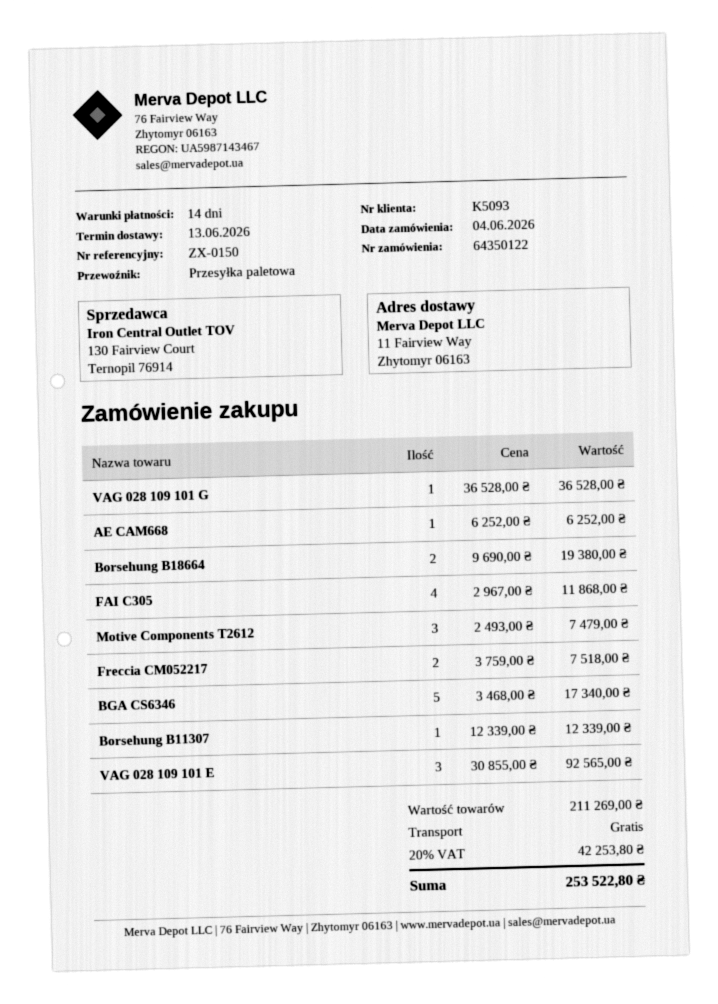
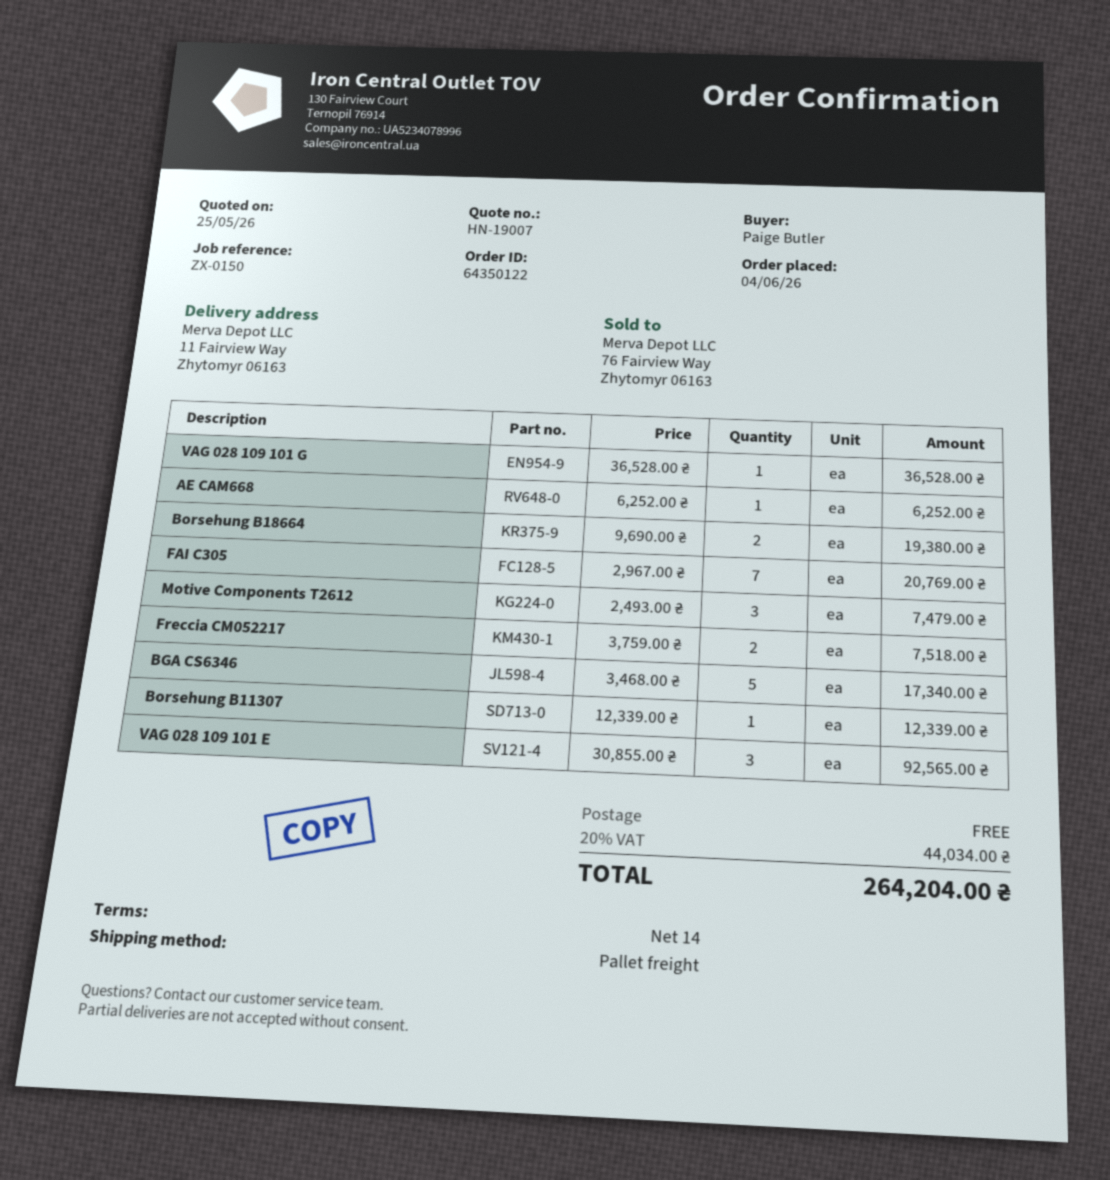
FAI C305: 4 x 2967.00 = 11868.00 -> 7 x 2967.00 = 20769.00
tax: 20% = 42253.80 -> 20% = 44034.00
total: 253522.80 -> 264204.00

